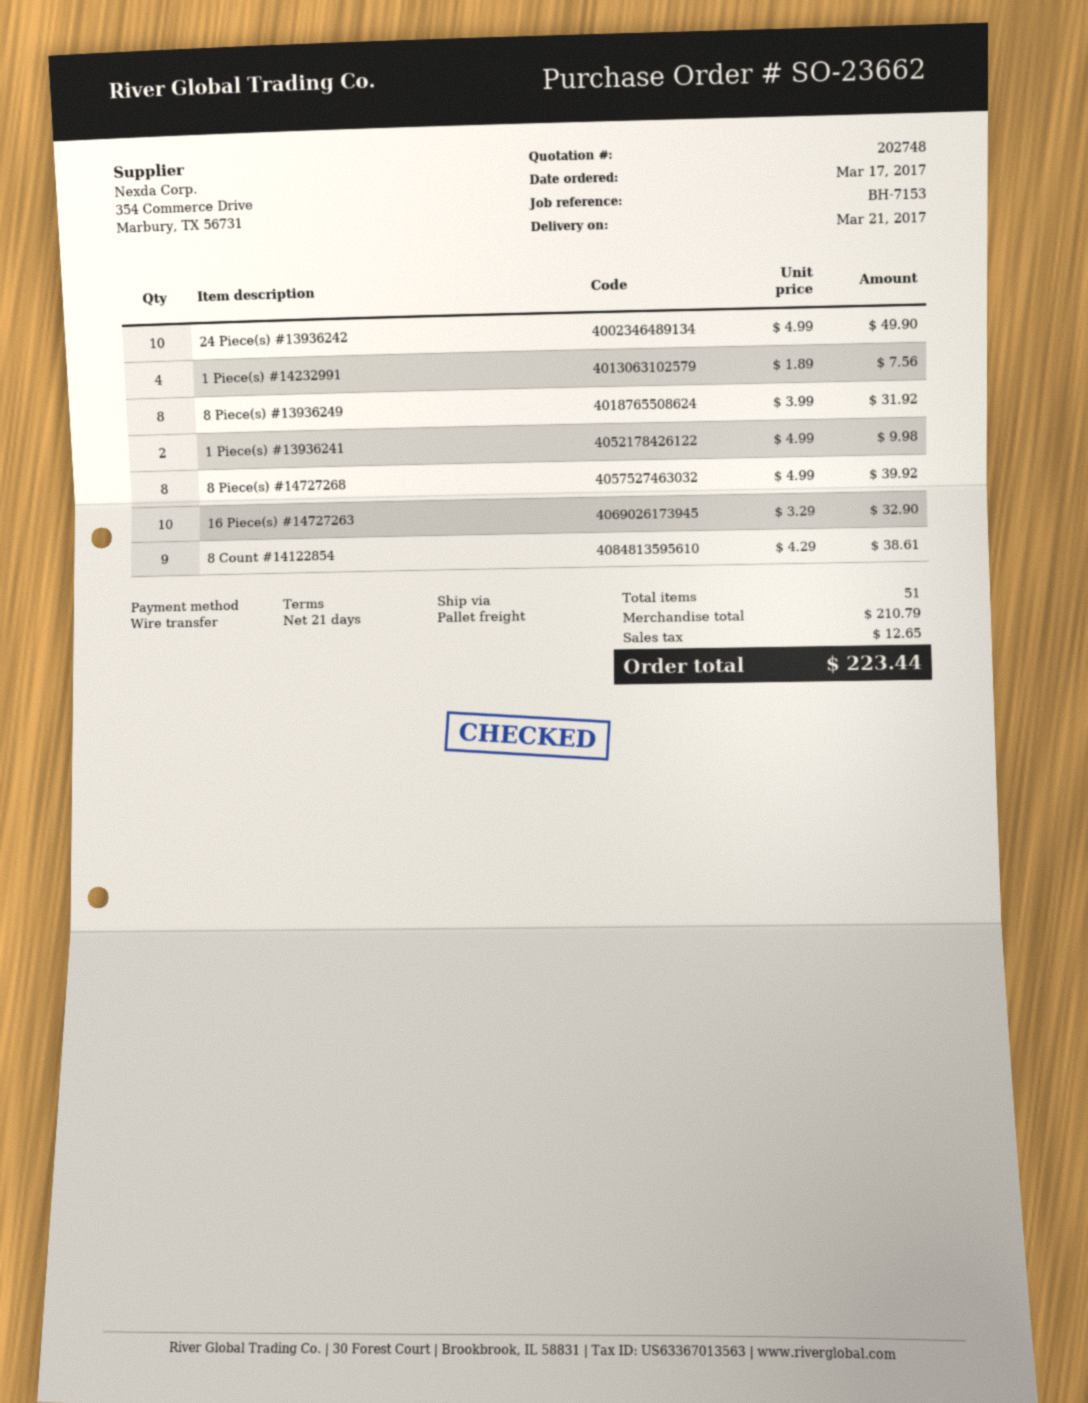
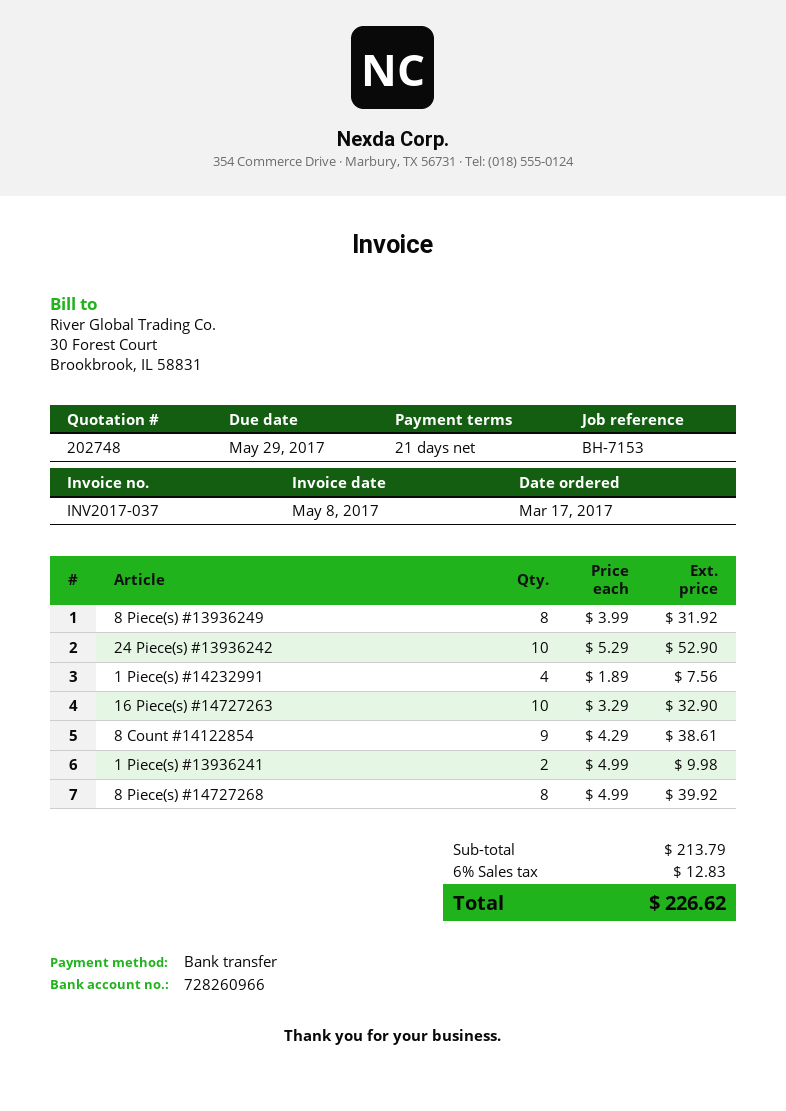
24 Piece(s) #13936242: 10 x 4.99 = 49.90 -> 10 x 5.29 = 52.90
subtotal: 210.79 -> 213.79
tax: 12.65 -> 12.83
total: 223.44 -> 226.62

